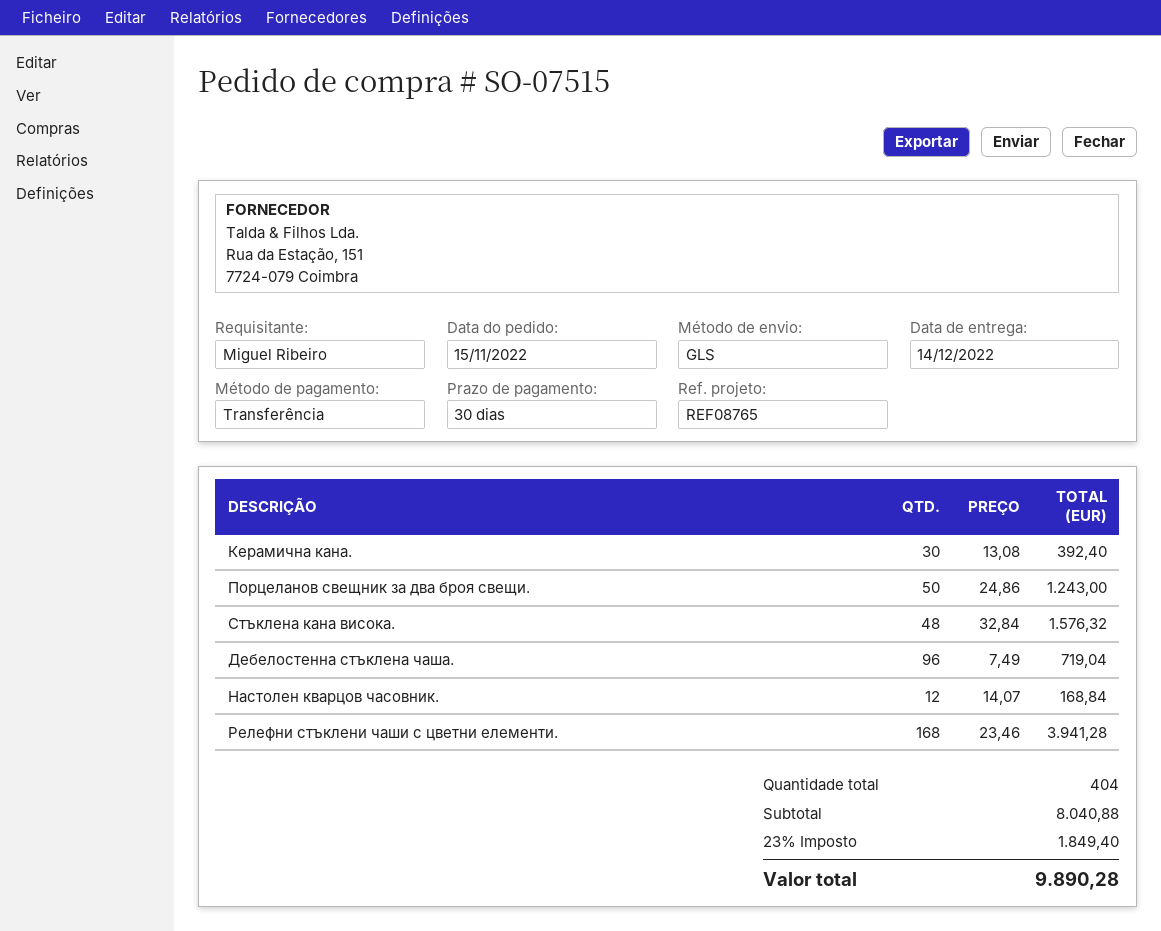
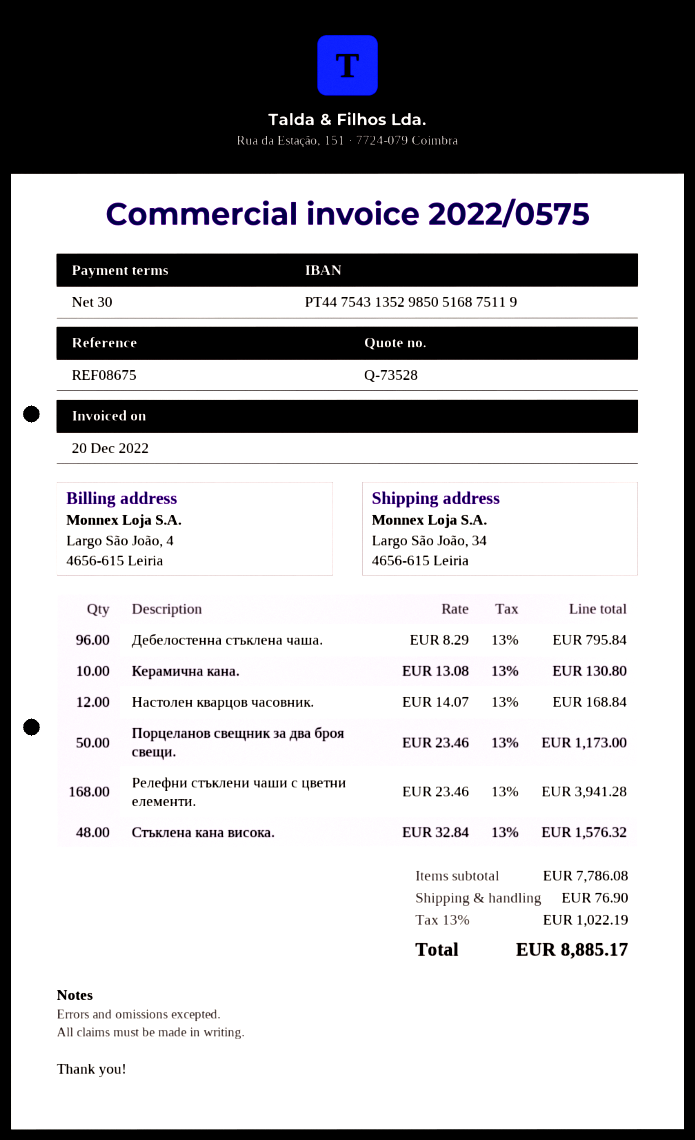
reference: REF08765 -> REF08675
Керамична кана.: 30 x 13.08 = 392.40 -> 10 x 13.08 = 130.80
Порцеланов свещник за два броя свещи.: 50 x 24.86 = 1243.00 -> 50 x 23.46 = 1173.00
Дебелостенна стъклена чаша.: 96 x 7.49 = 719.04 -> 96 x 8.29 = 795.84
subtotal: 8040.88 -> 7786.08
shipping: none -> 76.90
tax: 23% = 1849.40 -> 13% = 1022.19
total: 9890.28 -> 8885.17

